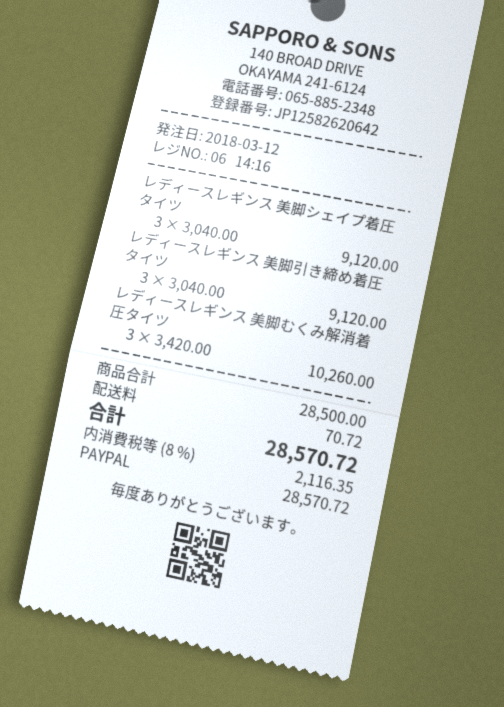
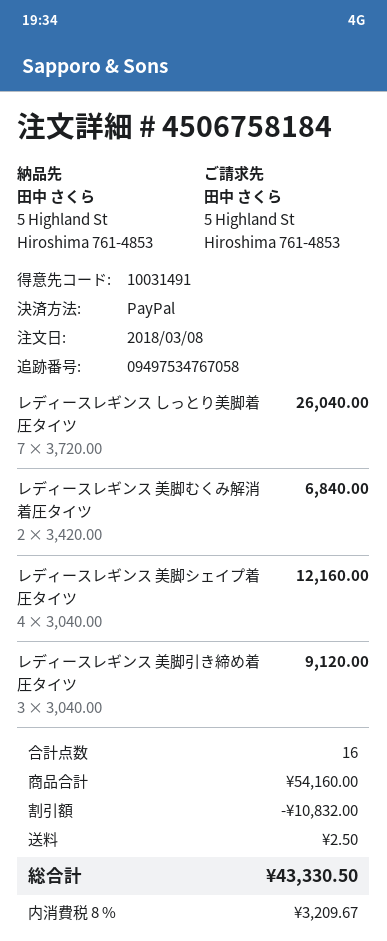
order date: 2018-03-12 -> 2018-03-08
レディースレギンス 美脚シェイプ着圧タイツ: 3 x 3040.00 = 9120.00 -> 4 x 3040.00 = 12160.00
レディースレギンス 美脚むくみ解消着圧タイツ: 3 x 3420.00 = 10260.00 -> 2 x 3420.00 = 6840.00
レディースレギンス しっとり美脚着圧タイツ: none -> 7 x 3720.00 = 26040.00
subtotal: 28500.00 -> 54160.00
discount: none -> 10832.00
shipping: 70.72 -> 2.50
tax: 8% = 2116.35 -> 8% = 3209.67
total: 28570.72 -> 43330.50

